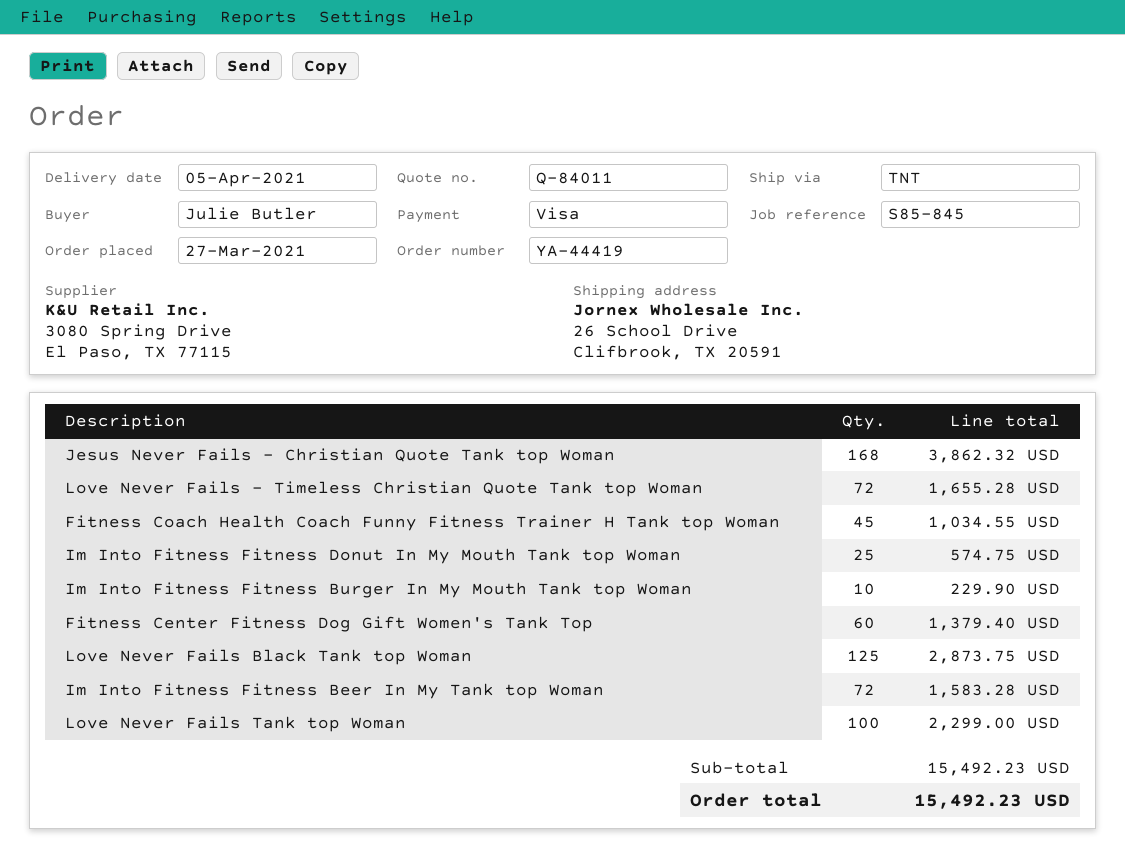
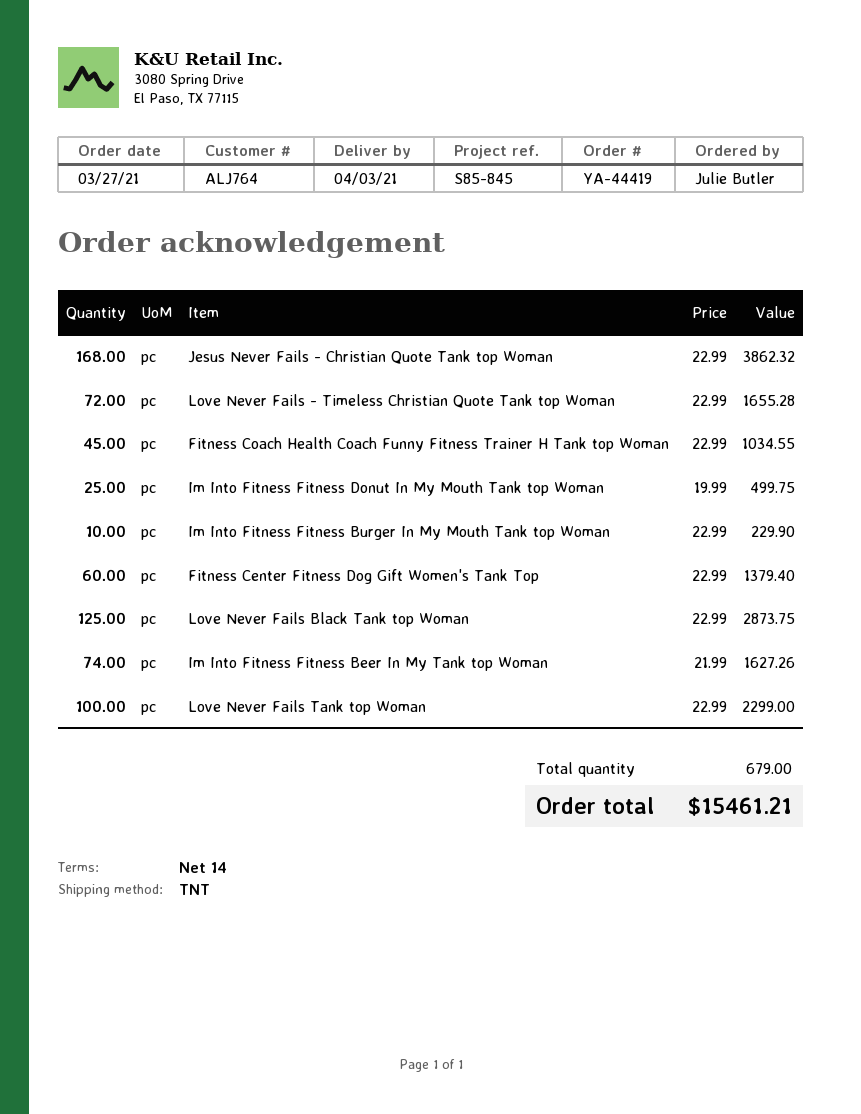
delivery date: 2021-04-05 -> 2021-04-03
Im Into Fitness Fitness Donut In My Mouth Tank top Woman: 25 for 574.75 -> 25 for 499.75
Im Into Fitness Fitness Beer In My Tank top Woman: 72 for 1583.28 -> 74 for 1627.26
total: 15492.23 -> 15461.21

